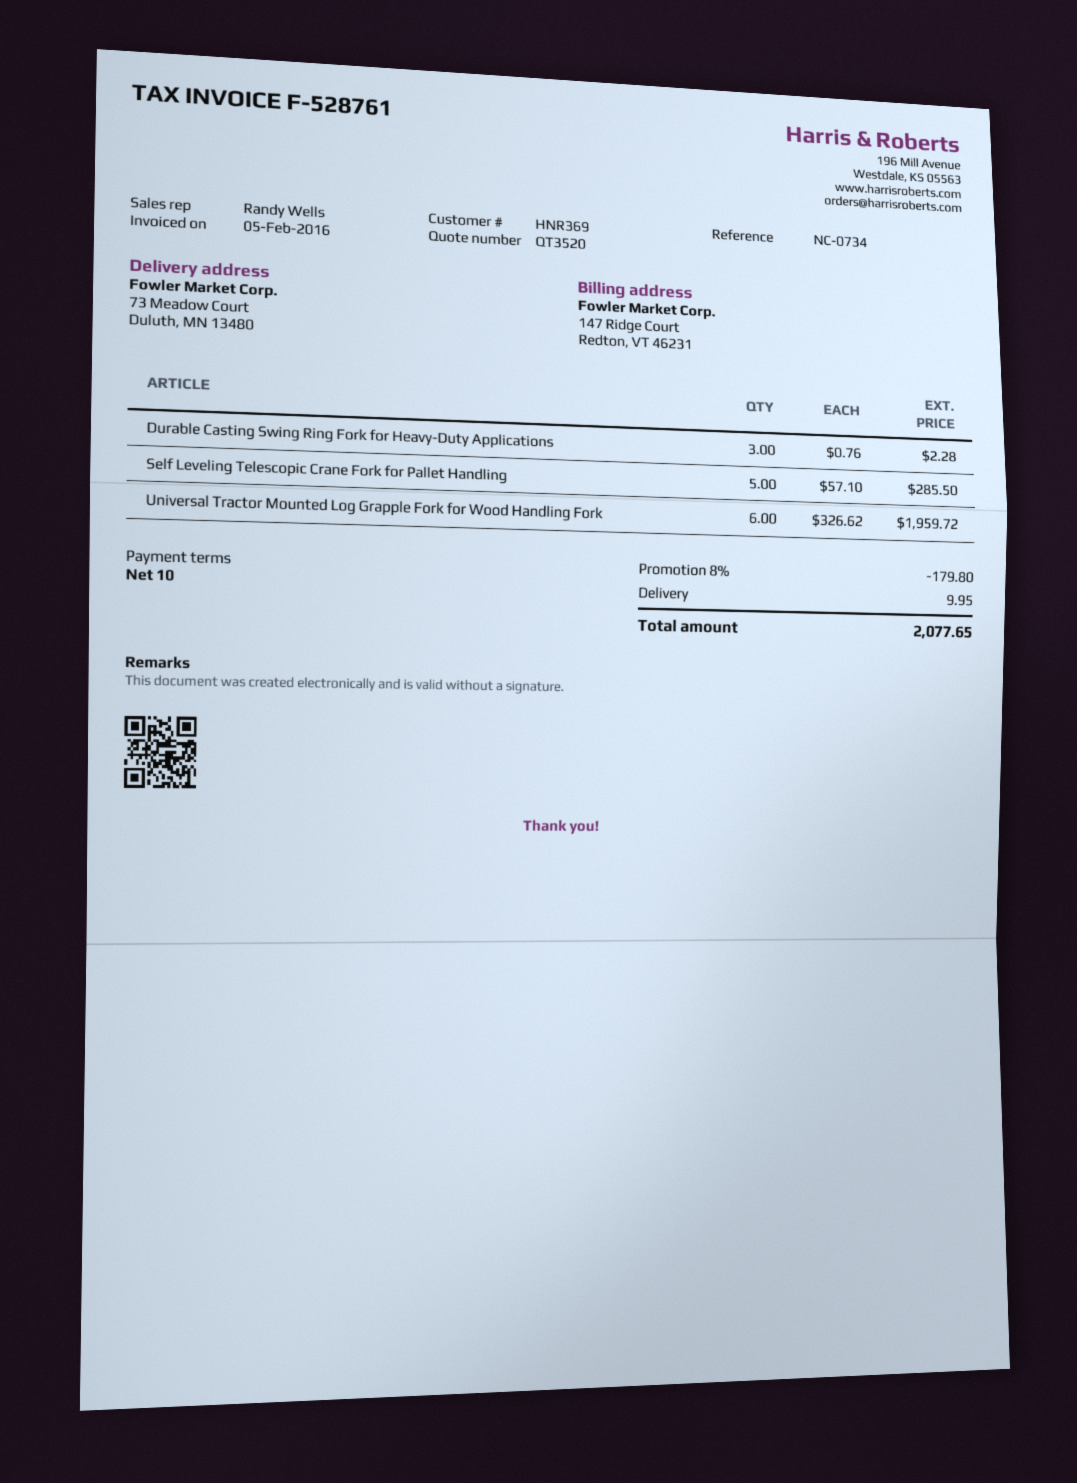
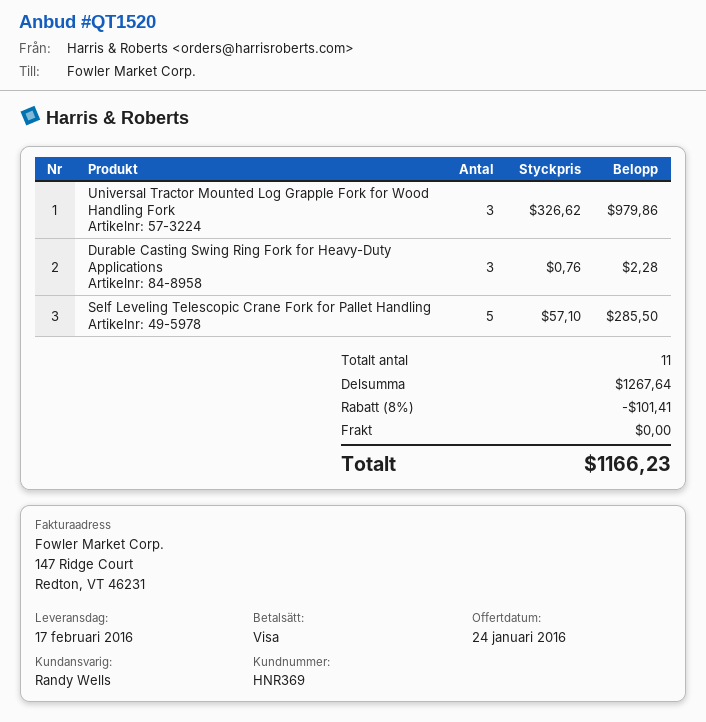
quote number: QT3520 -> QT1520
Universal Tractor Mounted Log Grapple Fork for Wood Handling Fork: 6 x 326.62 = 1959.72 -> 3 x 326.62 = 979.86
discount: 8% = 179.80 -> 8% = 101.41
shipping: 9.95 -> 0.00
total: 2077.65 -> 1166.23

